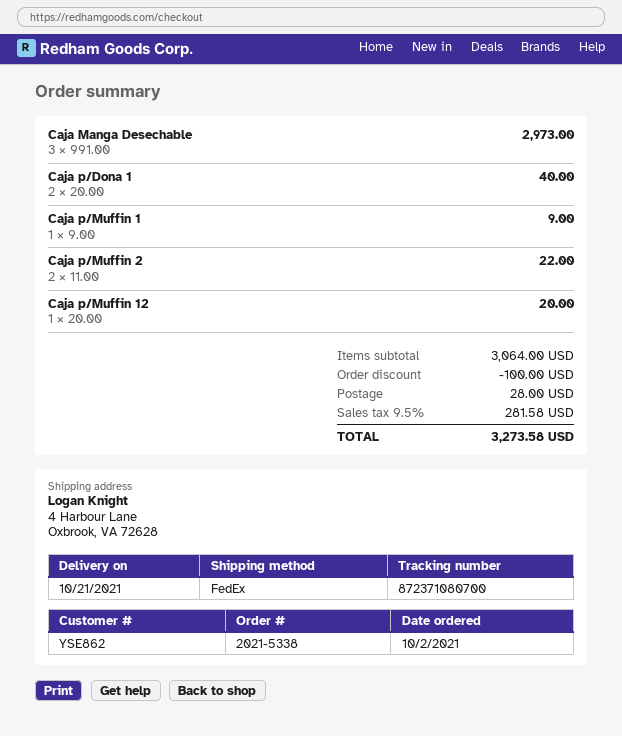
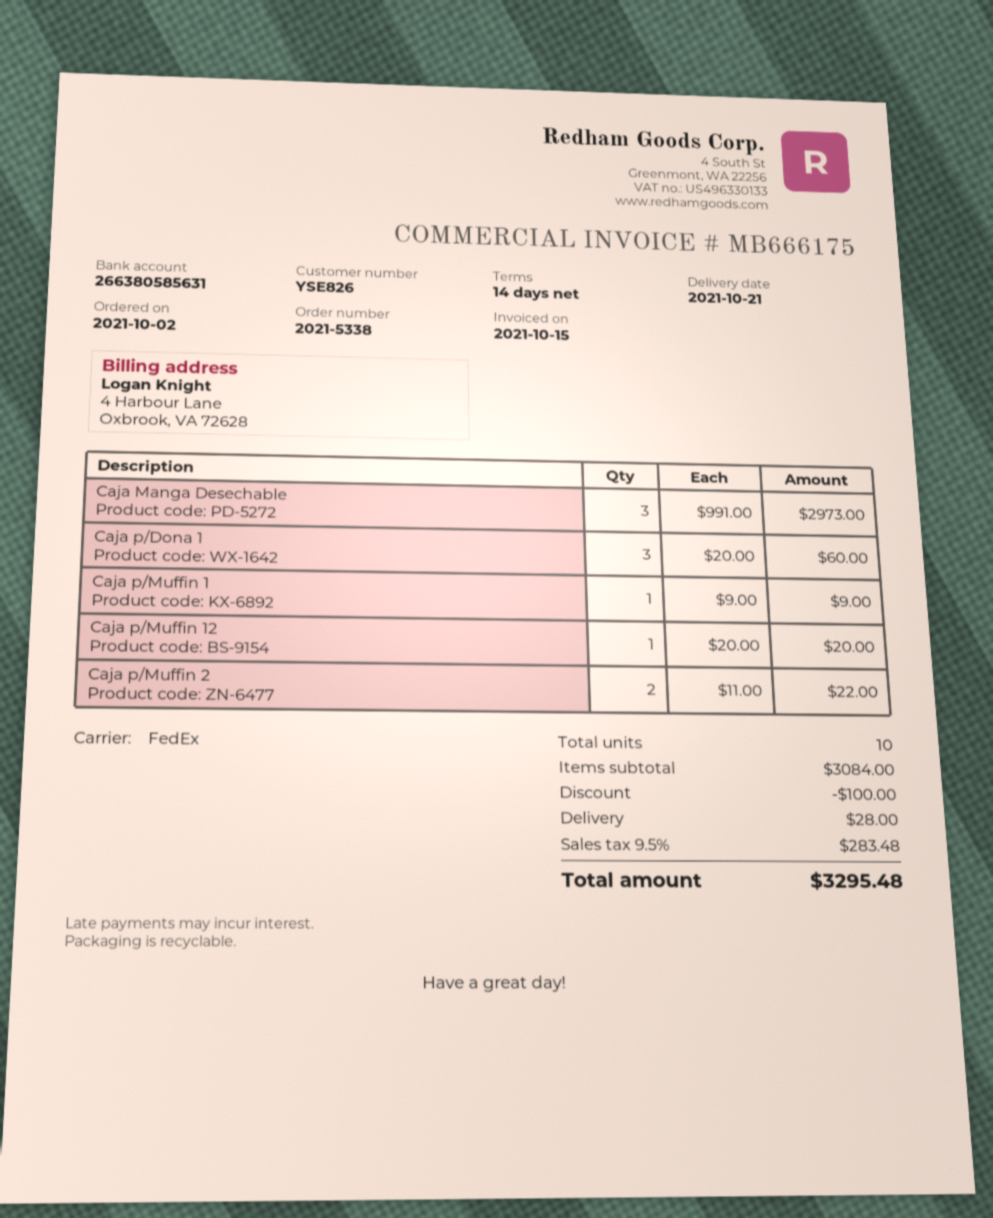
customer number: YSE862 -> YSE826
Caja p/Dona 1: 2 x 20.00 = 40.00 -> 3 x 20.00 = 60.00
subtotal: 3064.00 -> 3084.00
tax: 9.5% = 281.58 -> 9.5% = 283.48
total: 3273.58 -> 3295.48

